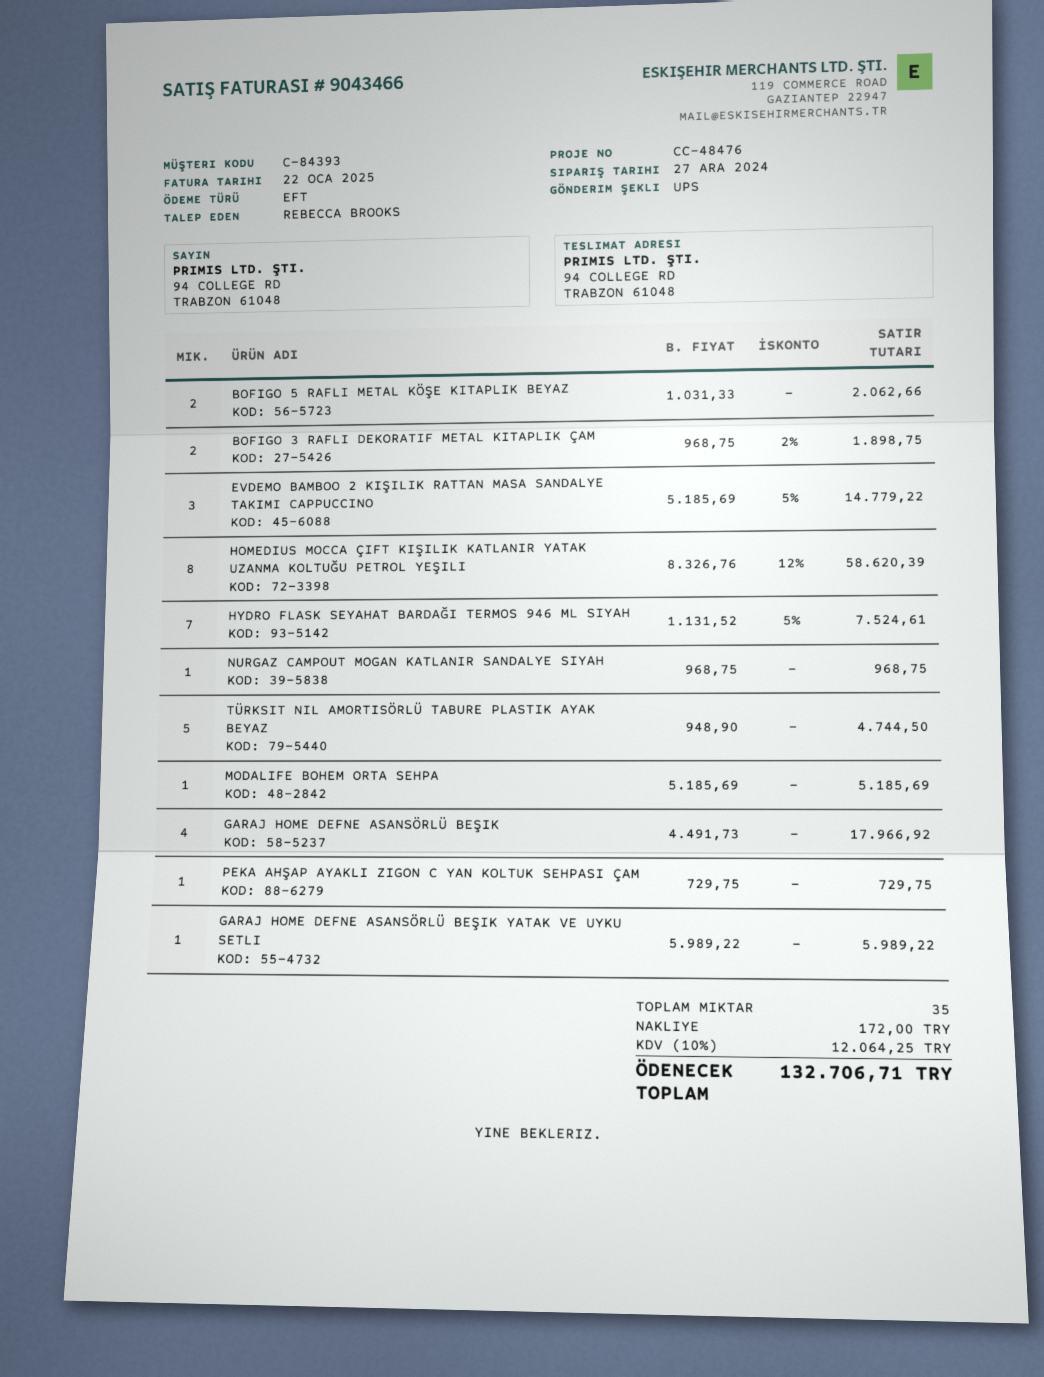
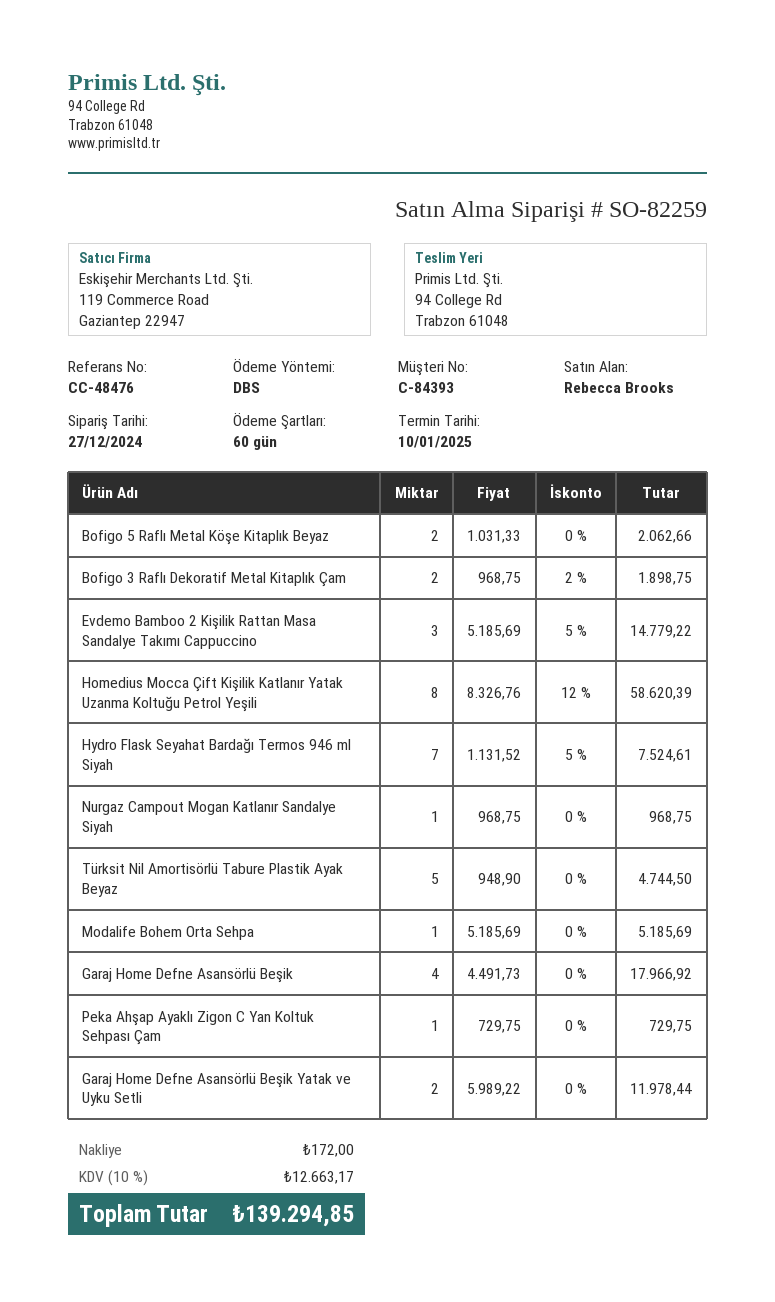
payment method: bank transfer -> direct debit
GARAJ HOME DEFNE ASANSÖRLÜ BEŞIK YATAK VE UYKU SETLI: 1 x 5989.22 = 5989.22 -> 2 x 5989.22 = 11978.44
tax: 10% = 12064.25 -> 10% = 12663.17
total: 132706.71 -> 139294.85

